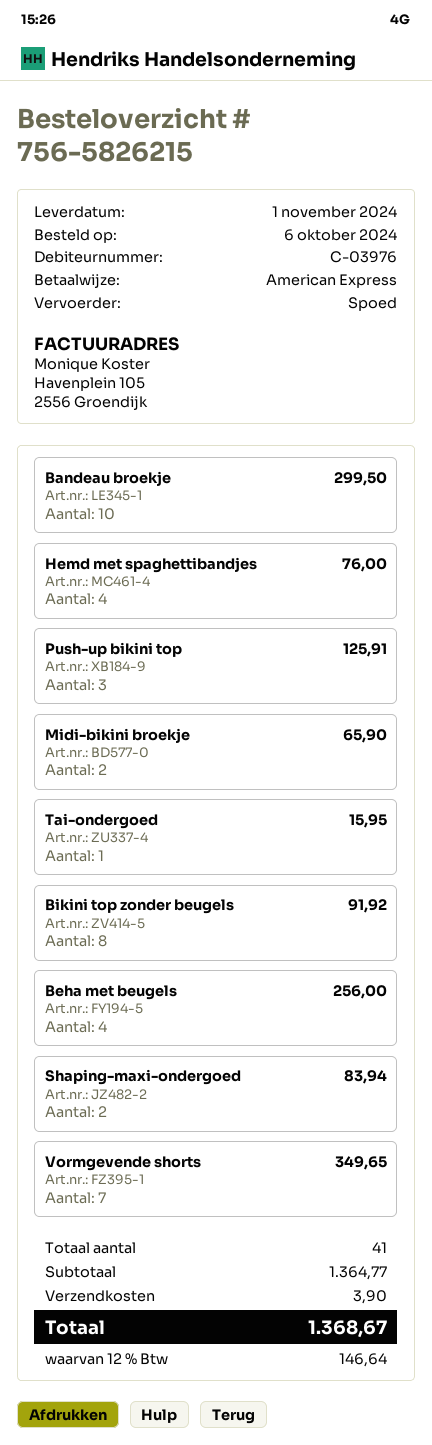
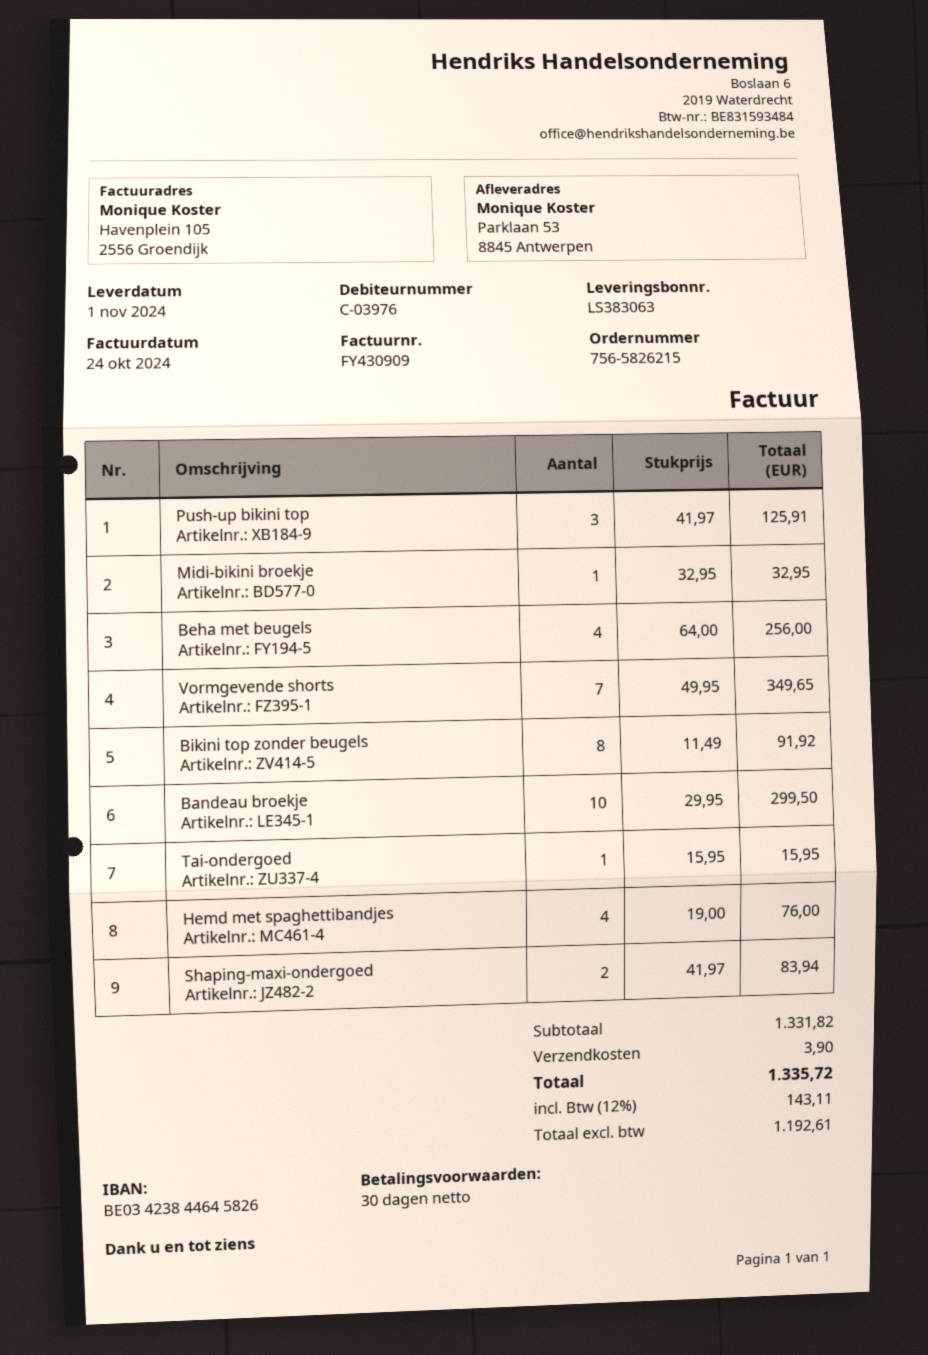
Midi-bikini broekje: 2 for 65.90 -> 1 for 32.95
subtotal: 1364.77 -> 1331.82
tax: 12% = 146.64 -> 12% = 143.11
total: 1368.67 -> 1335.72

